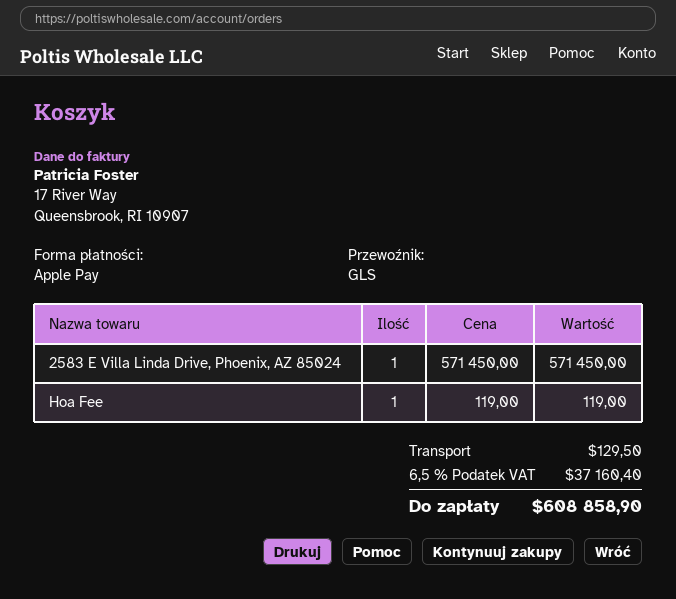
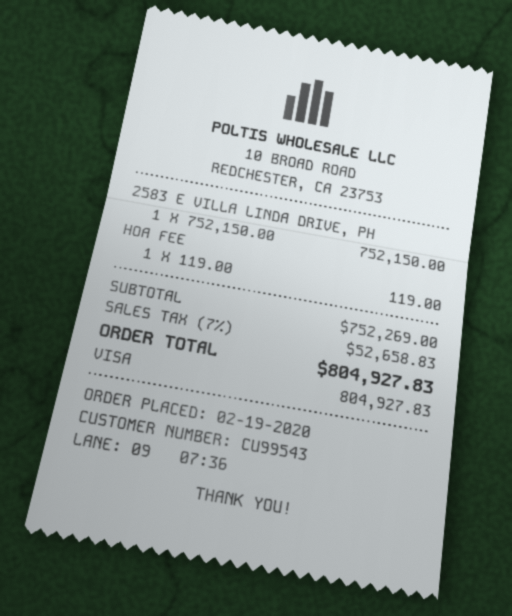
payment method: Apple Pay -> Visa
2583 E Villa Linda Drive, Phoenix, AZ 85024: 1 x 571450.00 = 571450.00 -> 1 x 752150.00 = 752150.00
shipping: 129.50 -> none
tax: 6.5% = 37160.40 -> 7% = 52658.83
total: 608858.90 -> 804927.83

